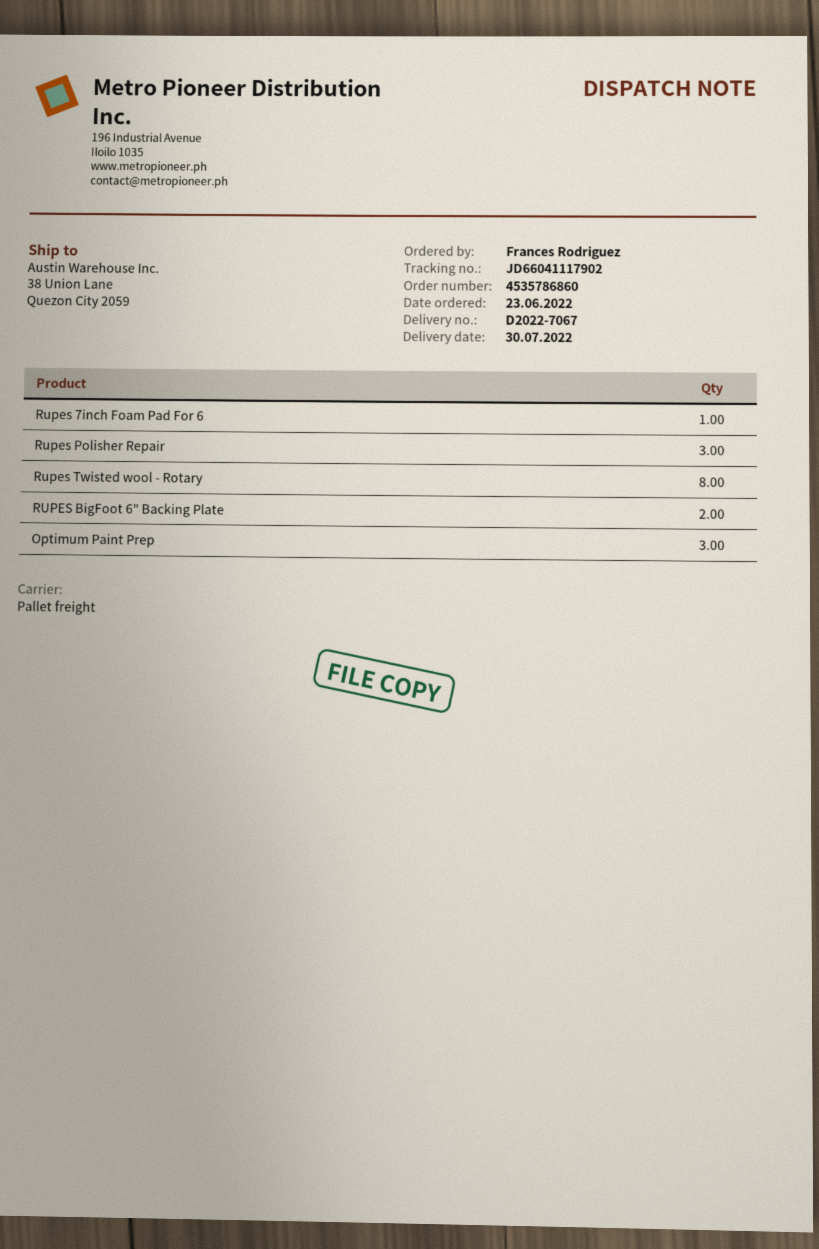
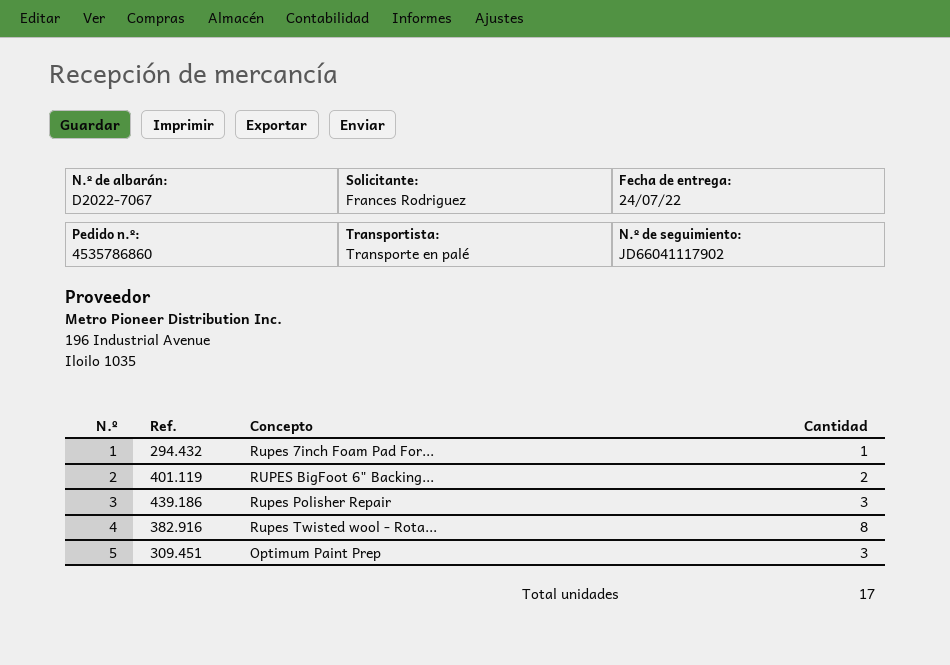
delivery date: 2022-07-30 -> 2022-07-24

